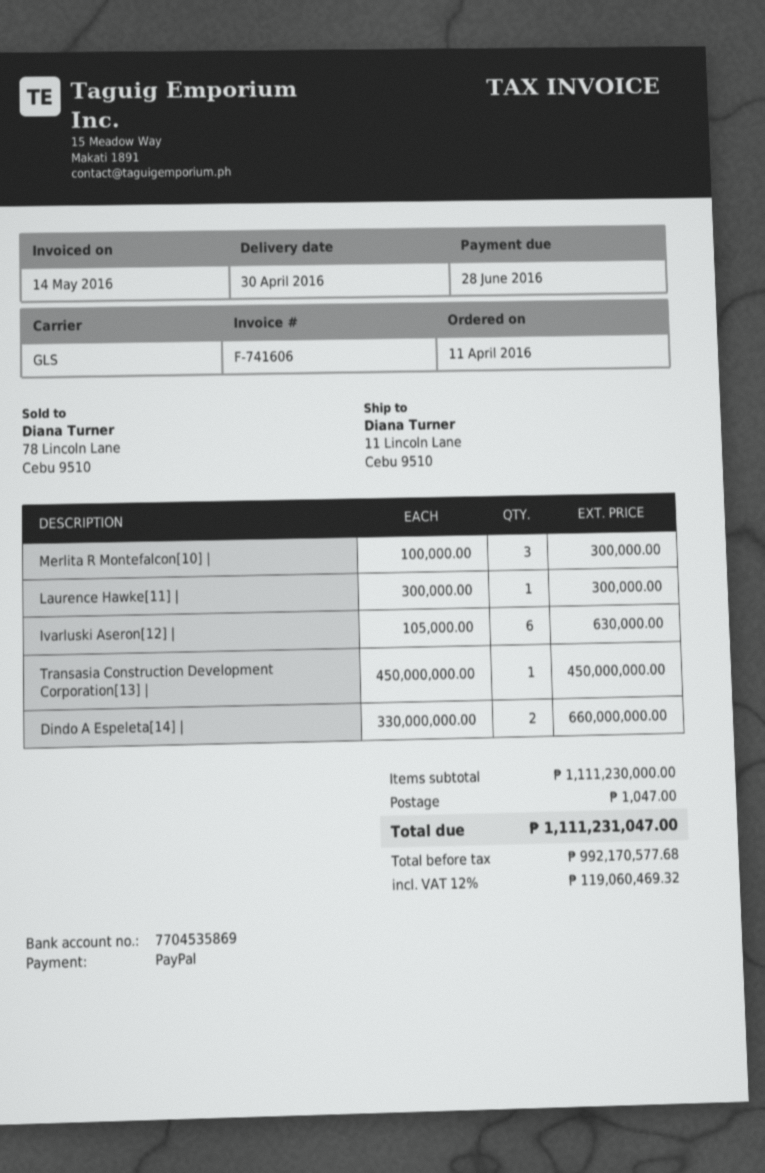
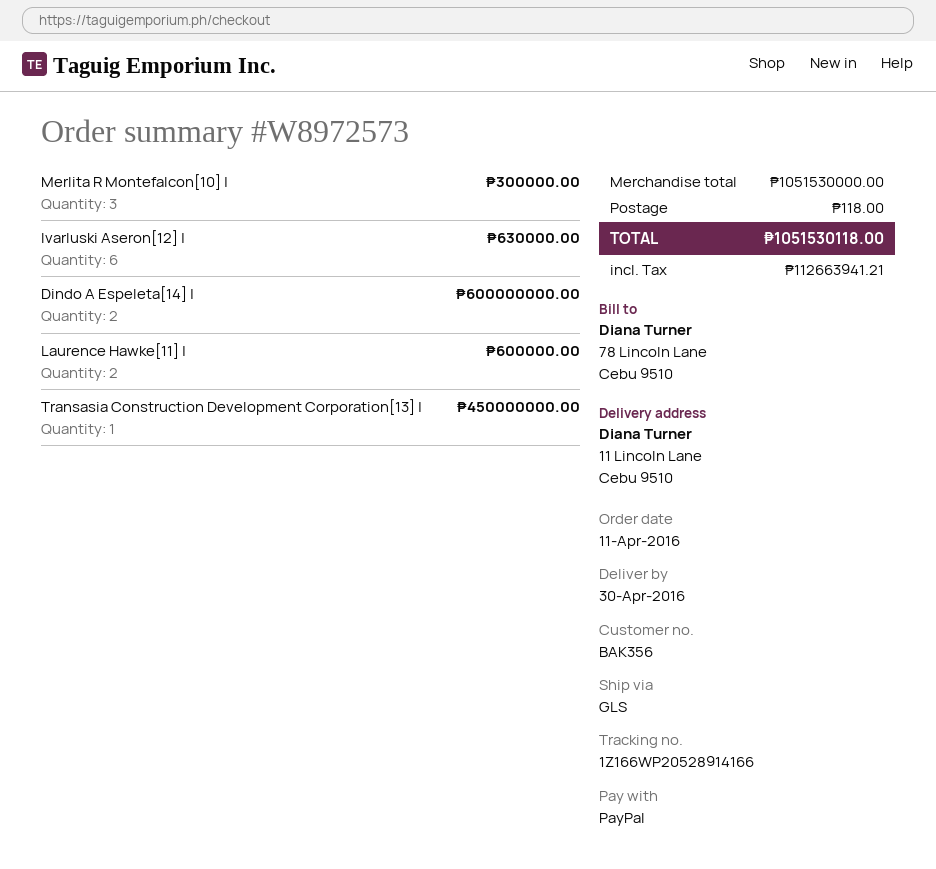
Laurence Hawke[11] |: 1 for 300000.00 -> 2 for 600000.00
Dindo A Espeleta[14] |: 2 for 660000000.00 -> 2 for 600000000.00
subtotal: 1111230000.00 -> 1051530000.00
shipping: 1047.00 -> 118.00
tax: 119060469.32 -> 112663941.21
total: 1111231047.00 -> 1051530118.00

